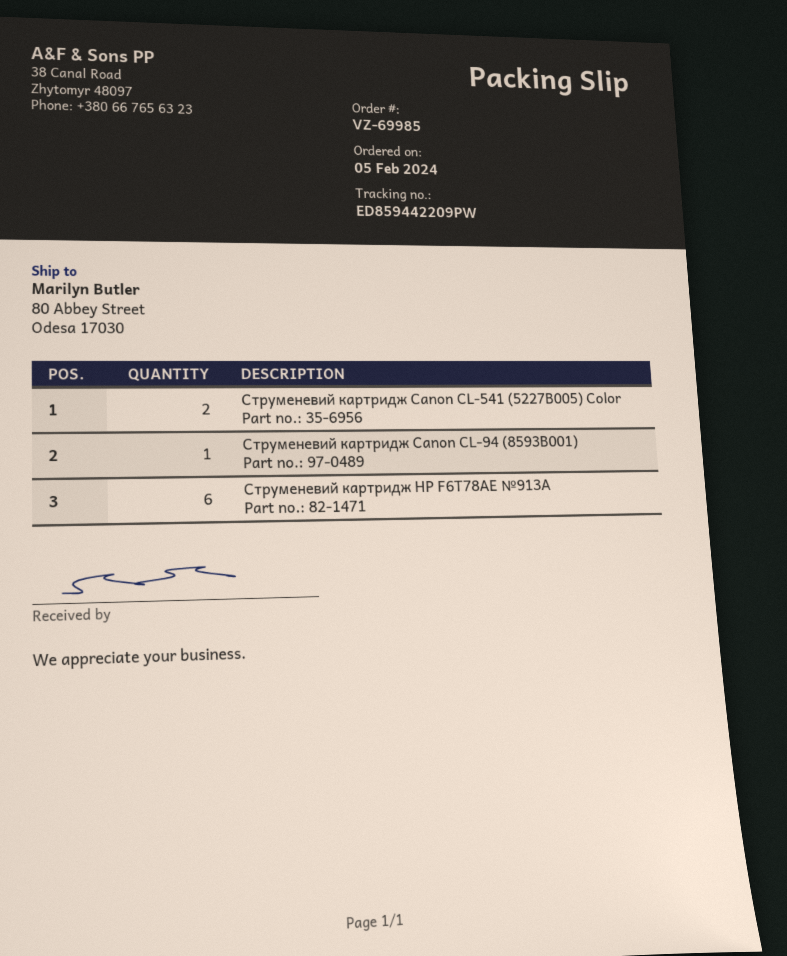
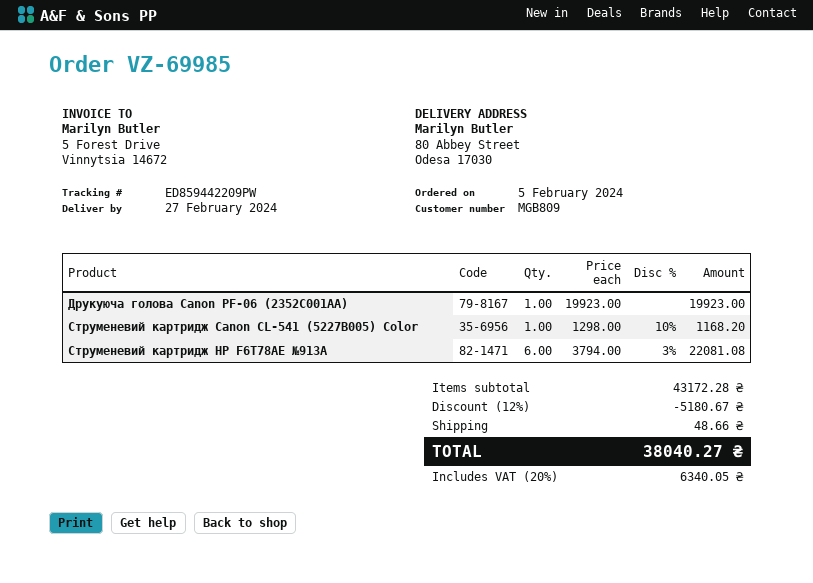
Струменевий картридж Canon CL-541 (5227B005) Color: 2 -> 1
Струменевий картридж Canon CL-94 (8593B001): 1 -> none
Друкуюча голова Canon PF-06 (2352C001AA): none -> 1

